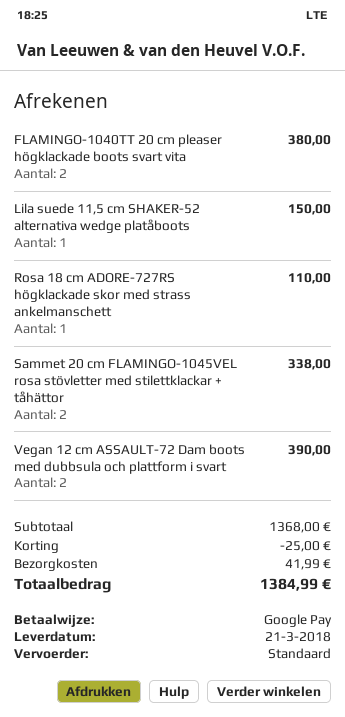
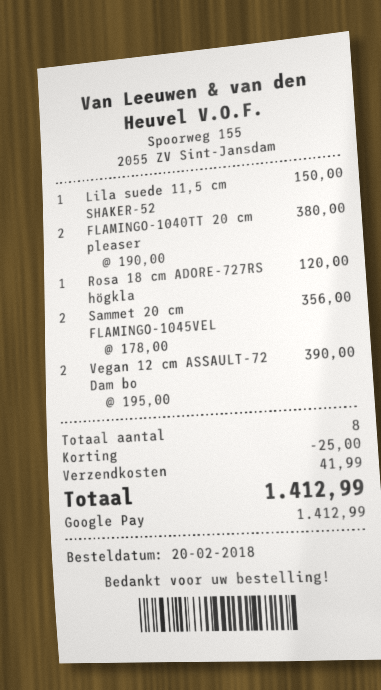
Rosa 18 cm ADORE-727RS högklackade skor med strass ankelmanschett: 1 for 110.00 -> 1 for 120.00
Sammet 20 cm FLAMINGO-1045VEL rosa stövletter med stilettklackar + tåhättor: 2 for 338.00 -> 2 for 356.00
total: 1384.99 -> 1412.99

